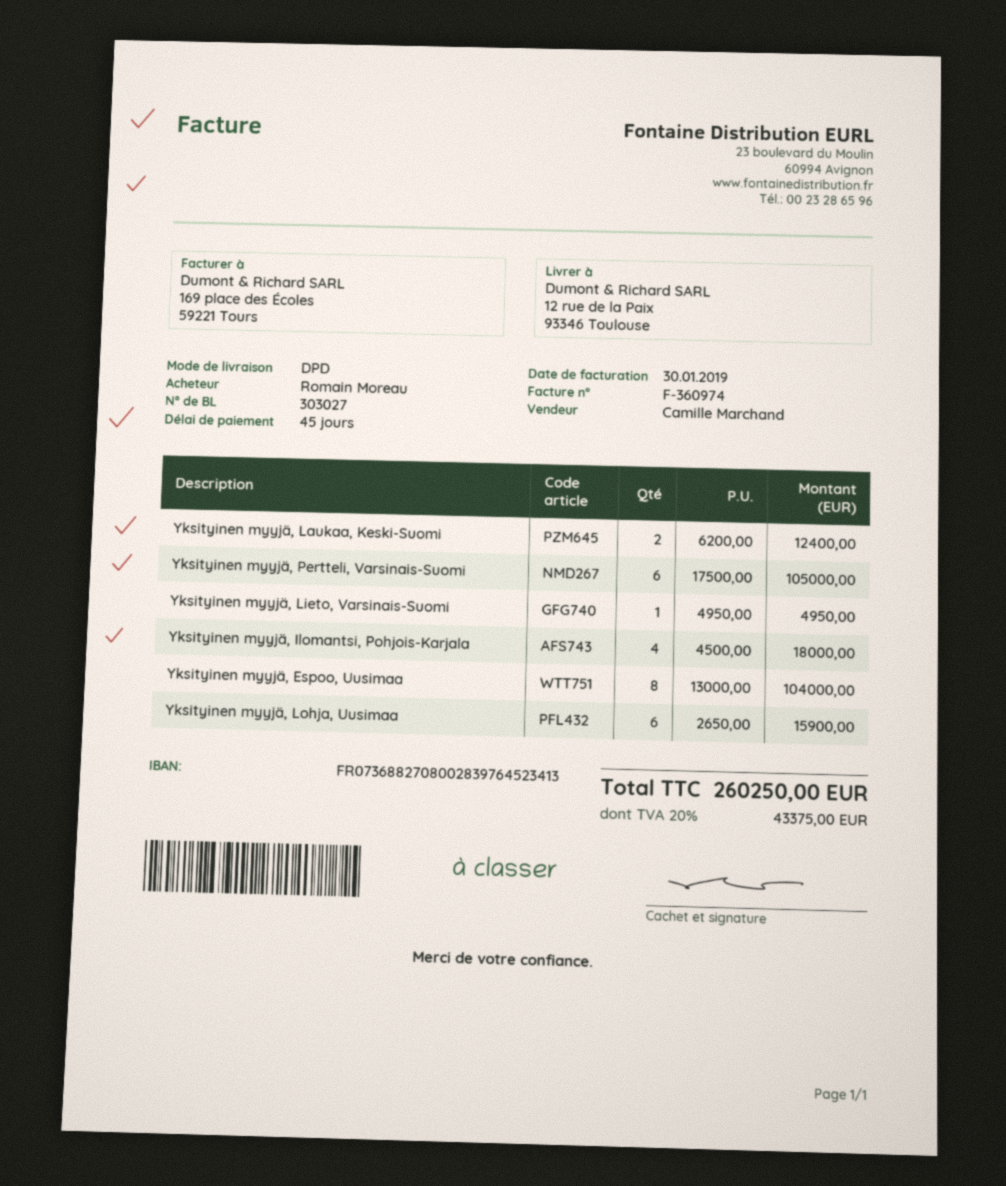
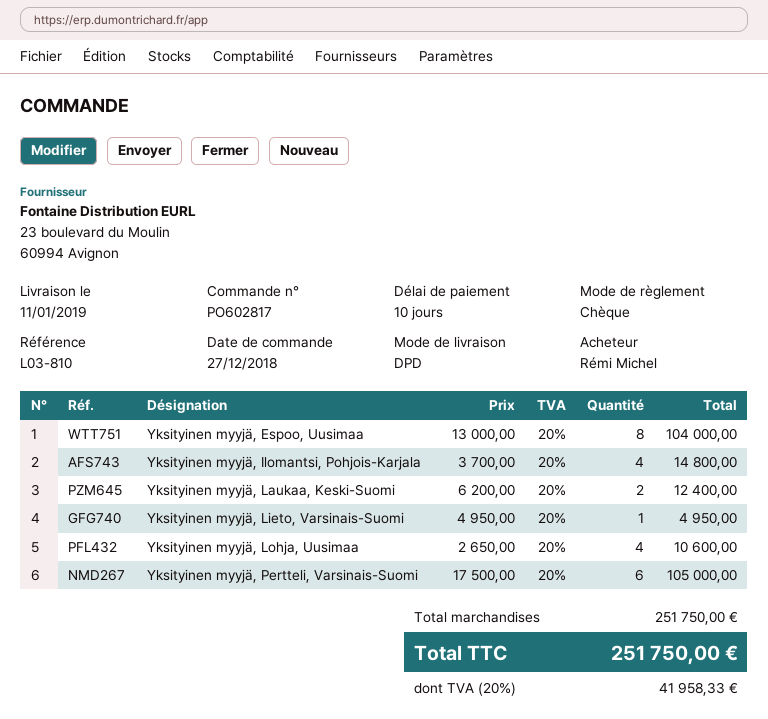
payment terms: 45 days -> 10 days
ordered by: Romain Moreau -> Rémi Michel
Yksityinen myyjä, Ilomantsi, Pohjois-Karjala: 4 x 4500.00 = 18000.00 -> 4 x 3700.00 = 14800.00
Yksityinen myyjä, Lohja, Uusimaa: 6 x 2650.00 = 15900.00 -> 4 x 2650.00 = 10600.00
tax: 20% = 43375.00 -> 20% = 41958.33
total: 260250.00 -> 251750.00

